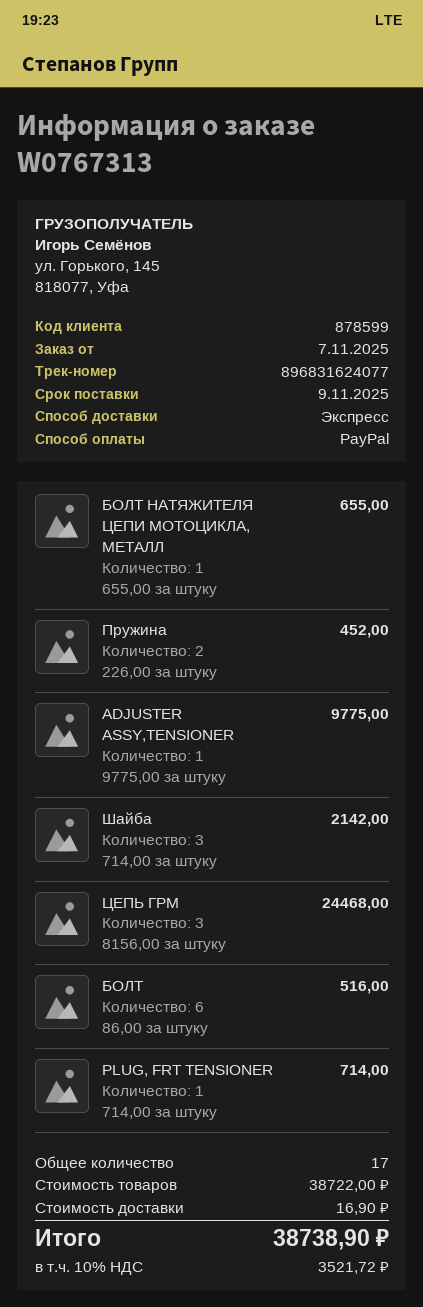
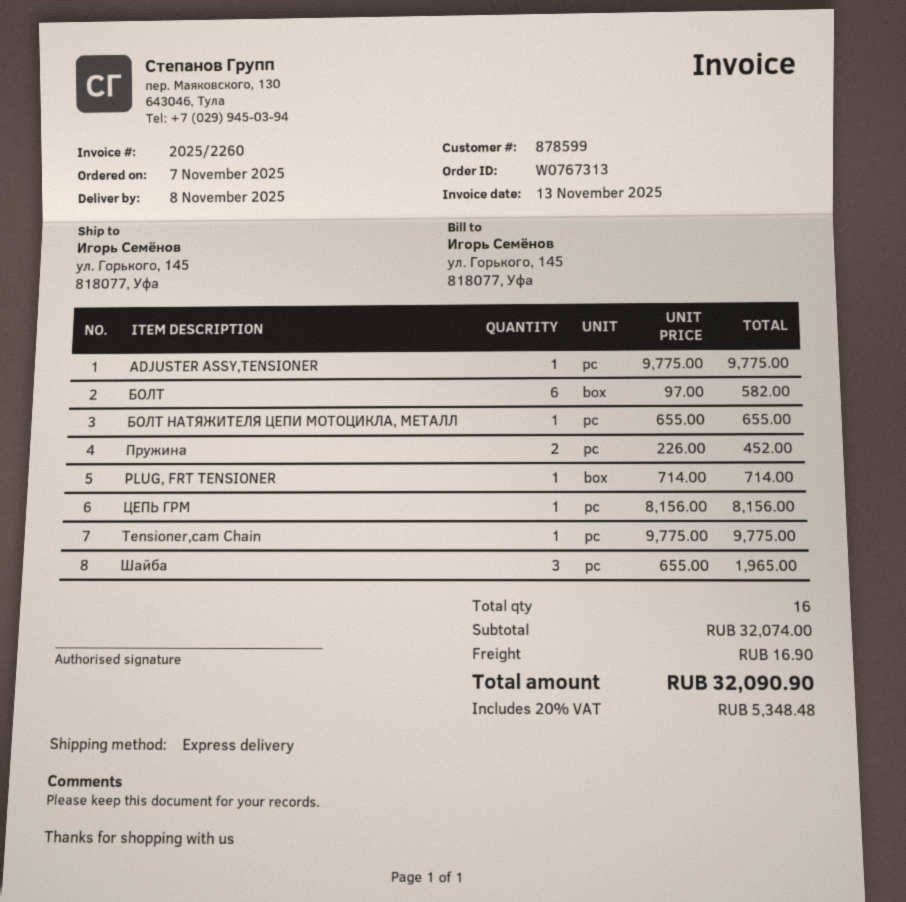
delivery date: 2025-11-09 -> 2025-11-08
Шайба: 3 x 714.00 = 2142.00 -> 3 x 655.00 = 1965.00
ЦЕПЬ ГРМ: 3 x 8156.00 = 24468.00 -> 1 x 8156.00 = 8156.00
БОЛТ: 6 x 86.00 = 516.00 -> 6 x 97.00 = 582.00
Tensioner,cam Chain: none -> 1 x 9775.00 = 9775.00
total quantity: 17 -> 16
subtotal: 38722.00 -> 32074.00
tax: 10% = 3521.72 -> 20% = 5348.48
total: 38738.90 -> 32090.90

